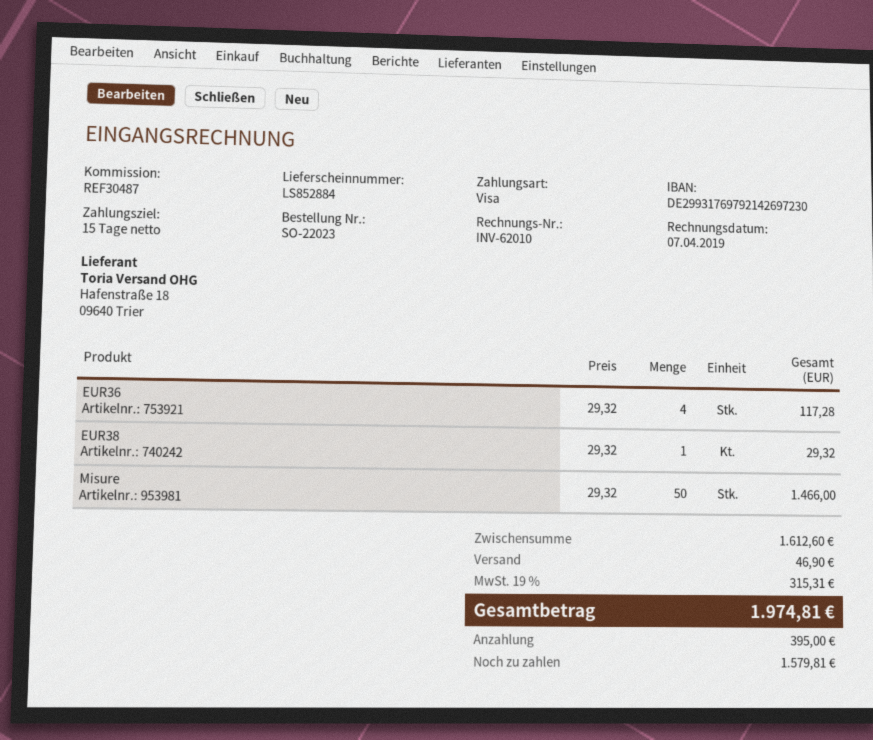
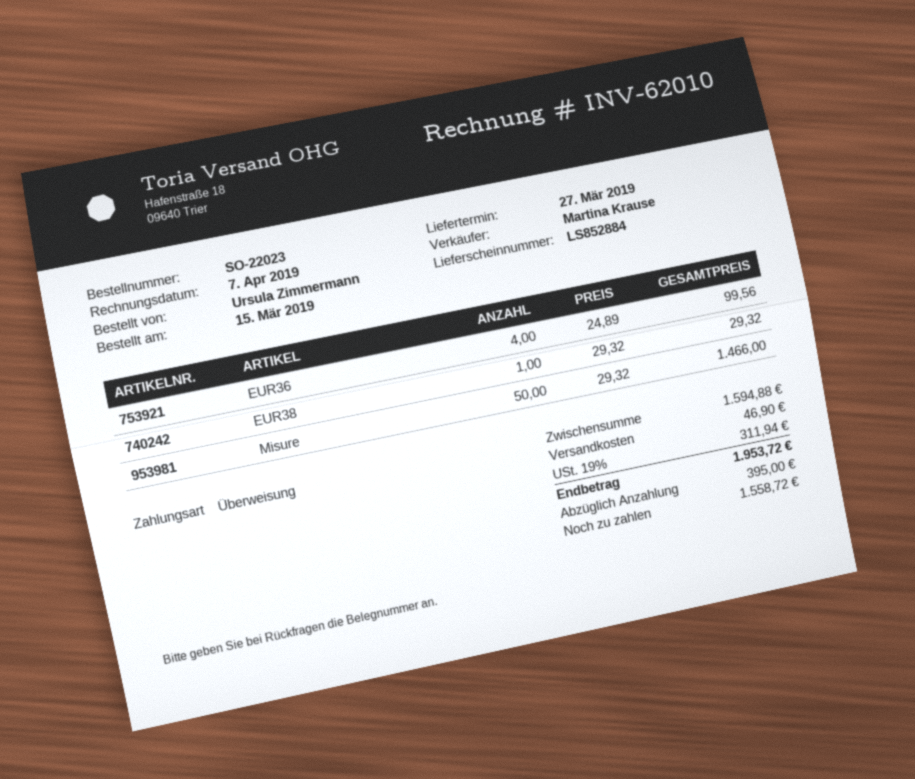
payment method: Visa -> bank transfer
EUR36: 4 x 29.32 = 117.28 -> 4 x 24.89 = 99.56
subtotal: 1612.60 -> 1594.88
tax: 19% = 315.31 -> 19% = 311.94
total: 1974.81 -> 1953.72
balance: 1579.81 -> 1558.72

